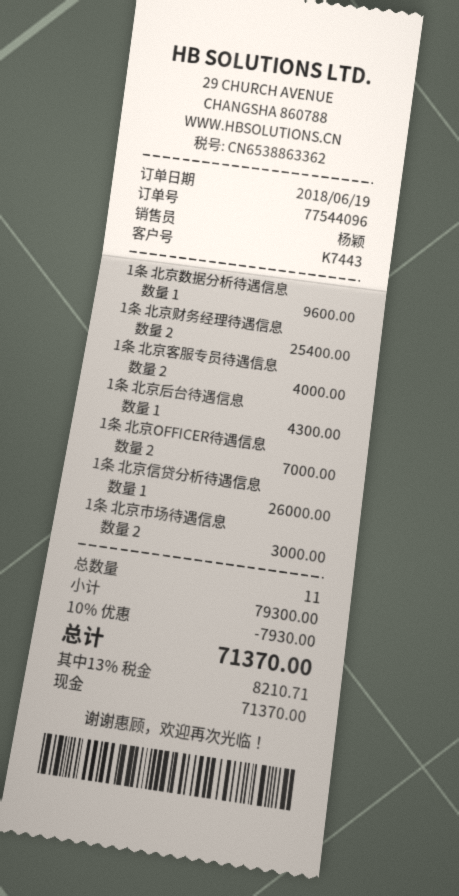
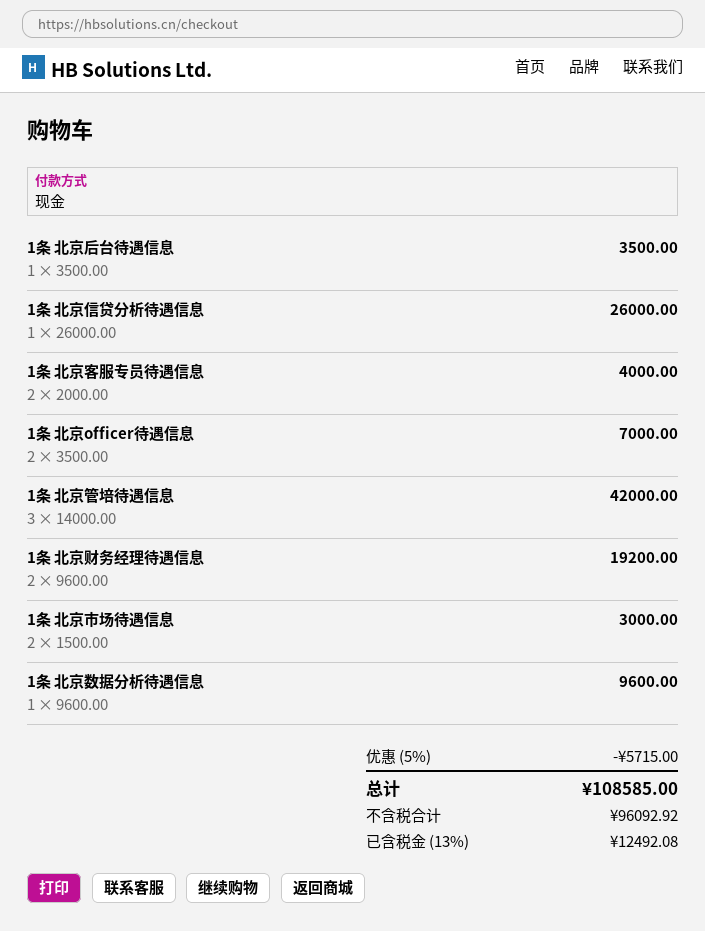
1条 北京财务经理待遇信息: 2 for 25400.00 -> 2 for 19200.00
1条 北京后台待遇信息: 1 for 4300.00 -> 1 for 3500.00
1条 北京管培待遇信息: none -> 3 for 42000.00
discount: 10% = 7930.00 -> 5% = 5715.00
tax: 13% = 8210.71 -> 13% = 12492.08
total: 71370.00 -> 108585.00

